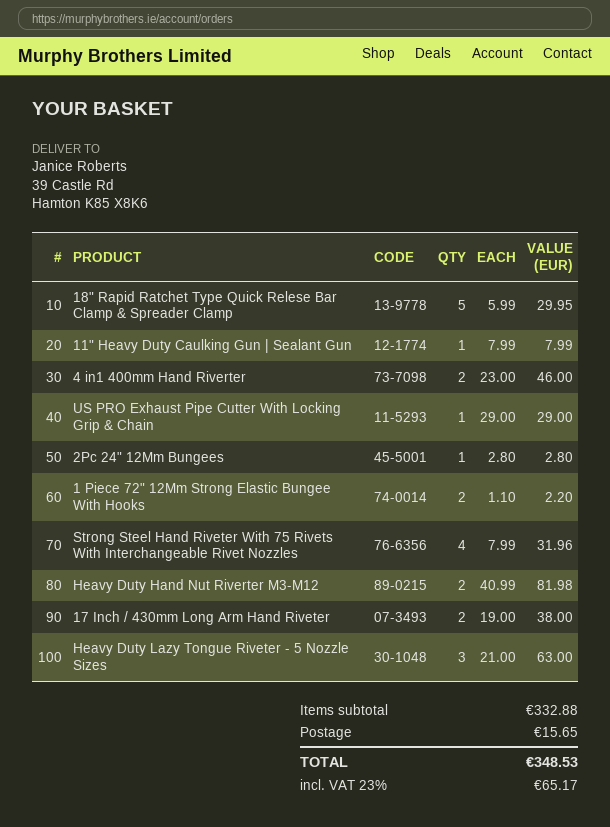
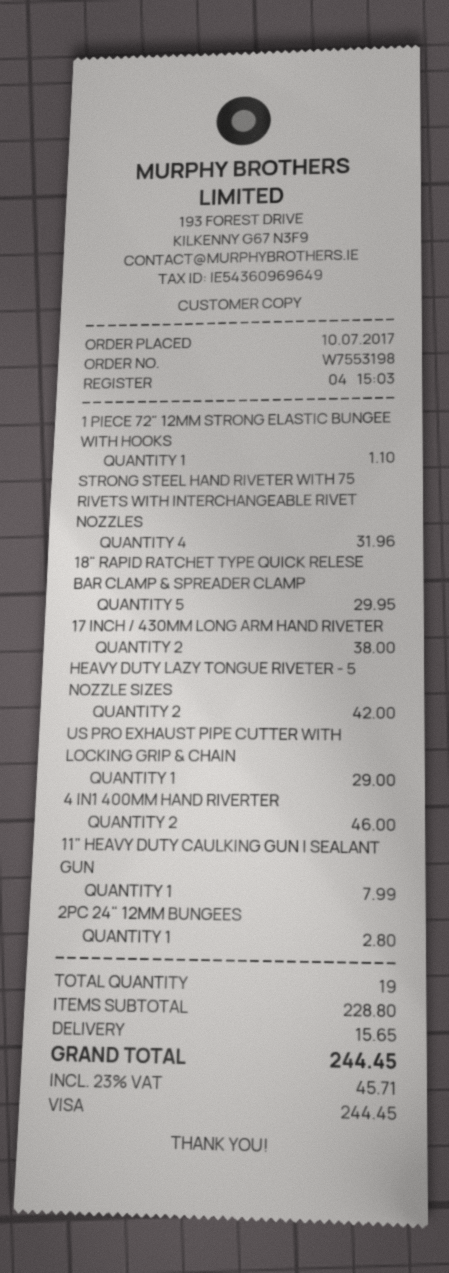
1 Piece 72" 12Mm Strong Elastic Bungee With Hooks: 2 for 2.20 -> 1 for 1.10
Heavy Duty Hand Nut Riverter M3-M12: 2 for 81.98 -> none
Heavy Duty Lazy Tongue Riveter - 5 Nozzle Sizes: 3 for 63.00 -> 2 for 42.00
subtotal: 332.88 -> 228.80
tax: 23% = 65.17 -> 23% = 45.71
total: 348.53 -> 244.45

